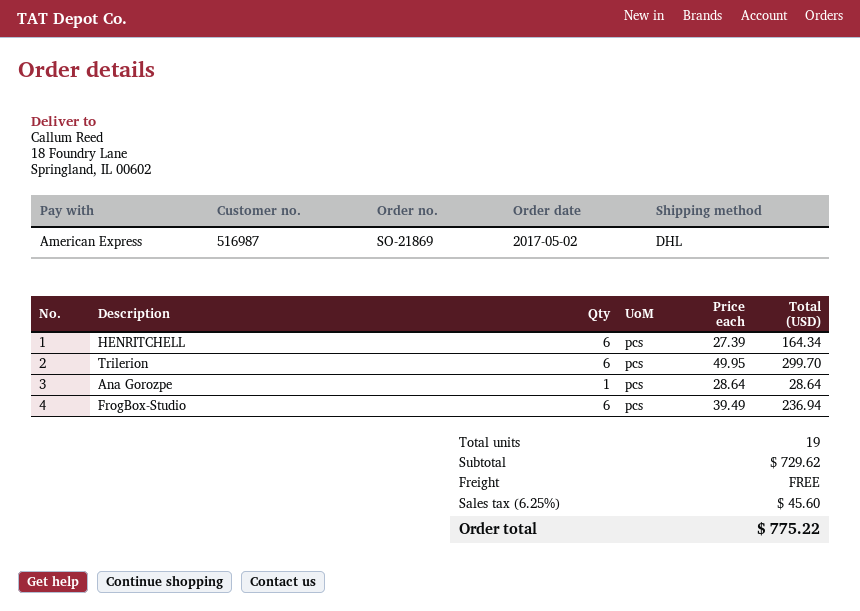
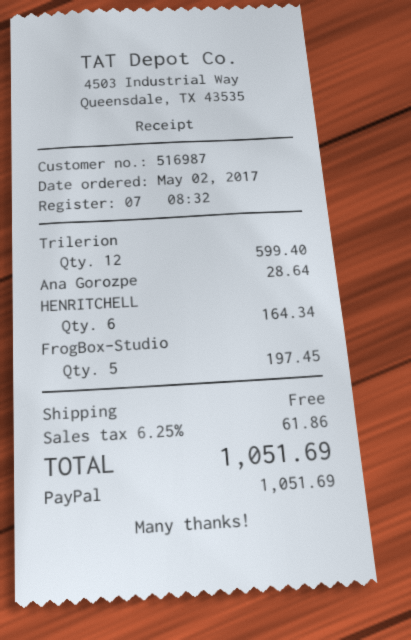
payment method: American Express -> PayPal
Trilerion: 6 for 299.70 -> 12 for 599.40
FrogBox-Studio: 6 for 236.94 -> 5 for 197.45
tax: 6.25% = 45.60 -> 6.25% = 61.86
total: 775.22 -> 1051.69

